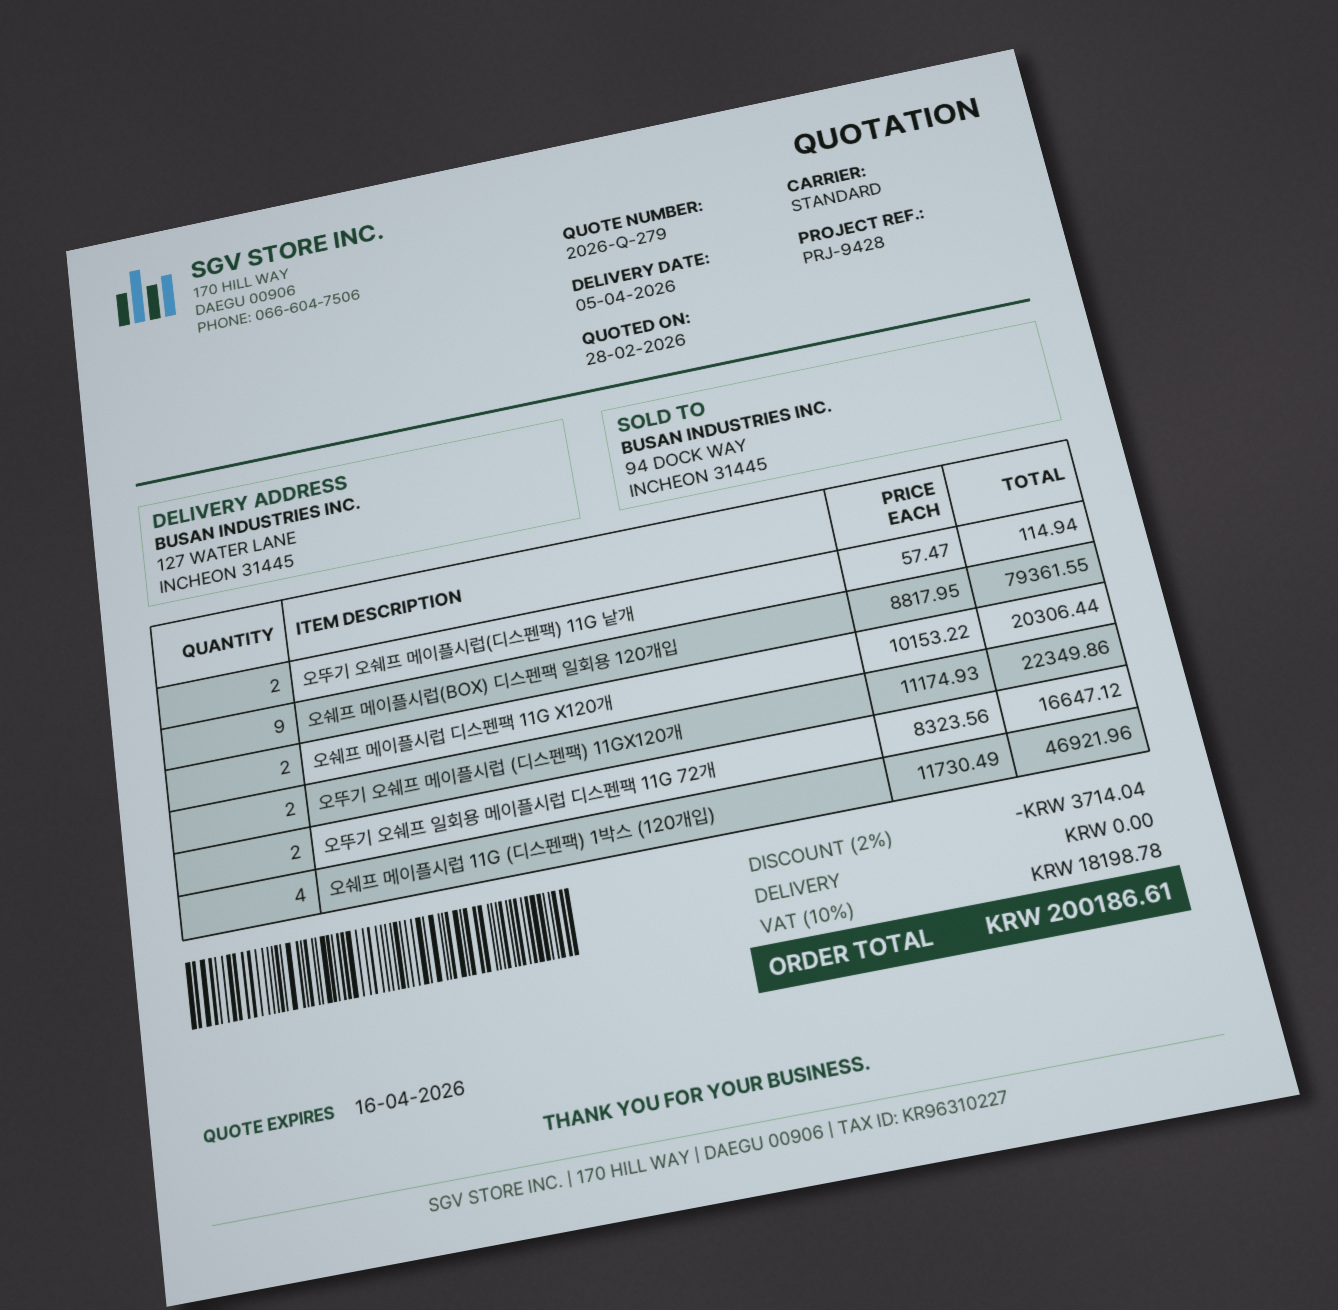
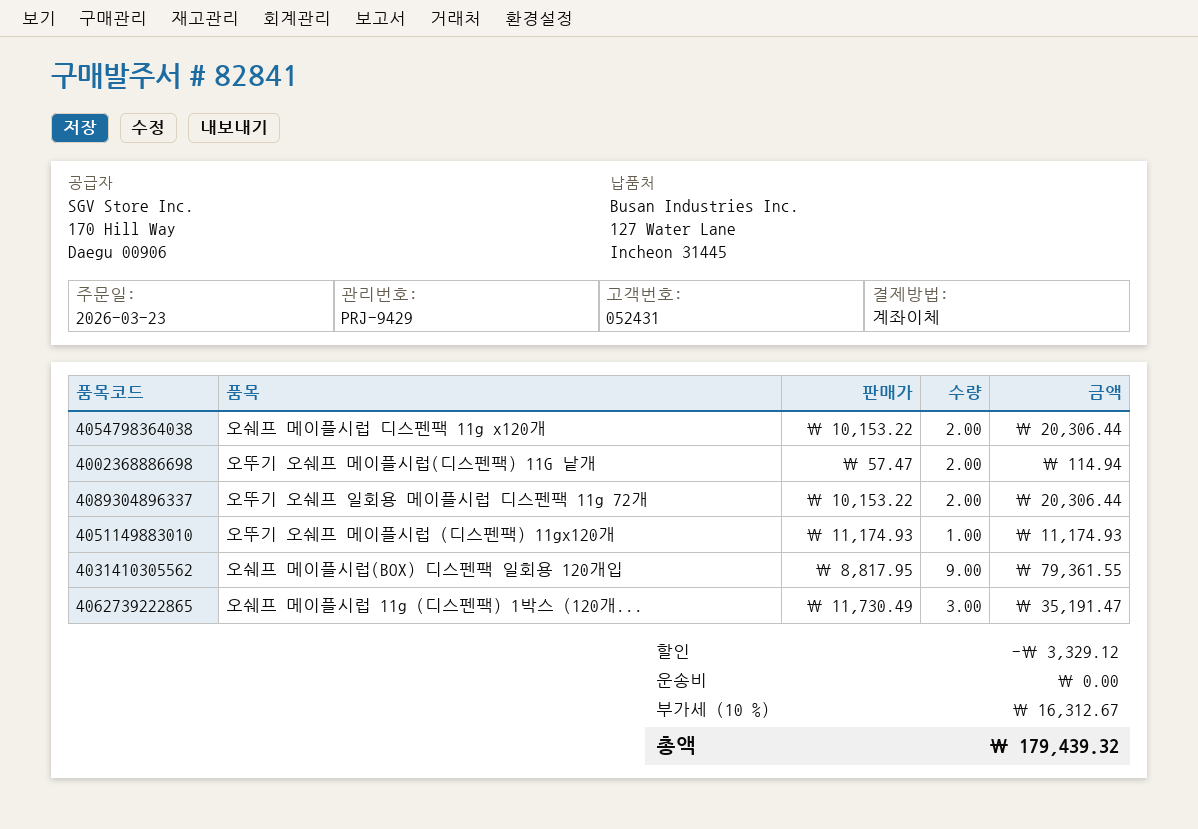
reference: PRJ-9428 -> PRJ-9429
오뚜기 오쉐프 메이플시럽 (디스펜팩) 11GX120개: 2 x 11174.93 = 22349.86 -> 1 x 11174.93 = 11174.93
오뚜기 오쉐프 일회용 메이플시럽 디스펜팩 11G 72개: 2 x 8323.56 = 16647.12 -> 2 x 10153.22 = 20306.44
오쉐프 메이플시럽 11G (디스펜팩) 1박스 (120개입): 4 x 11730.49 = 46921.96 -> 3 x 11730.49 = 35191.47
discount: 3714.04 -> 3329.12
tax: 10% = 18198.78 -> 10% = 16312.67
total: 200186.61 -> 179439.32

